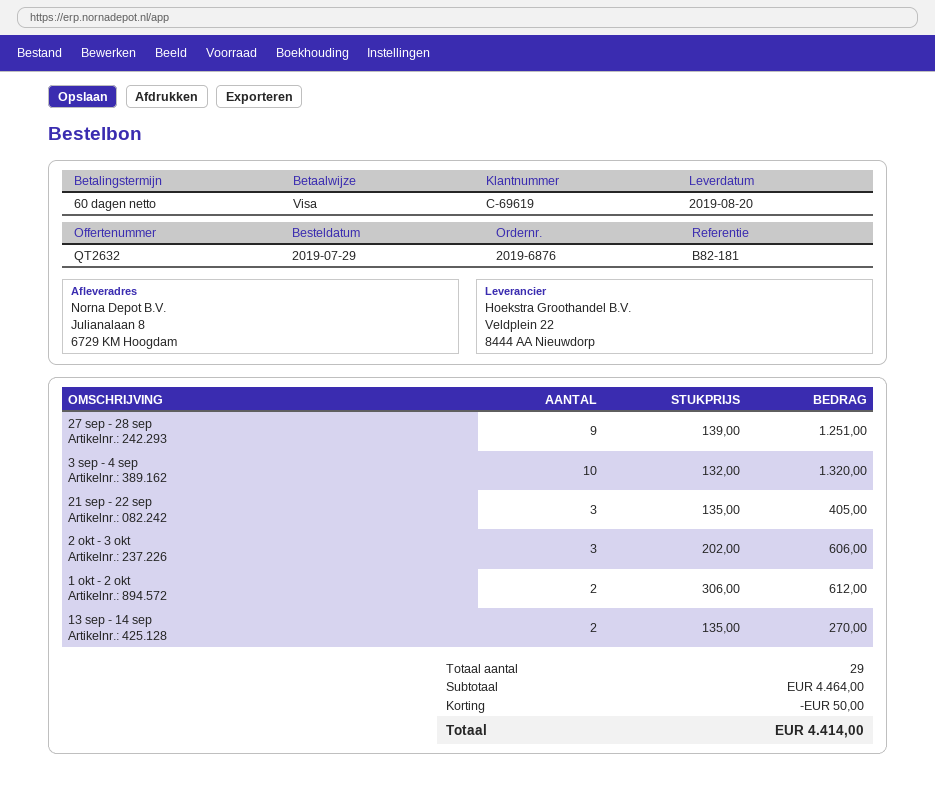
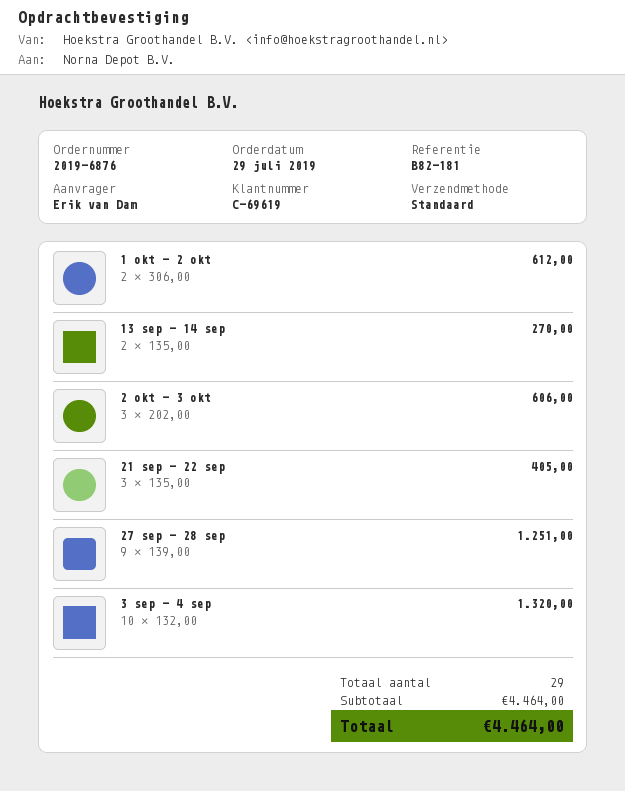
discount: 50.00 -> none
total: 4414.00 -> 4464.00

